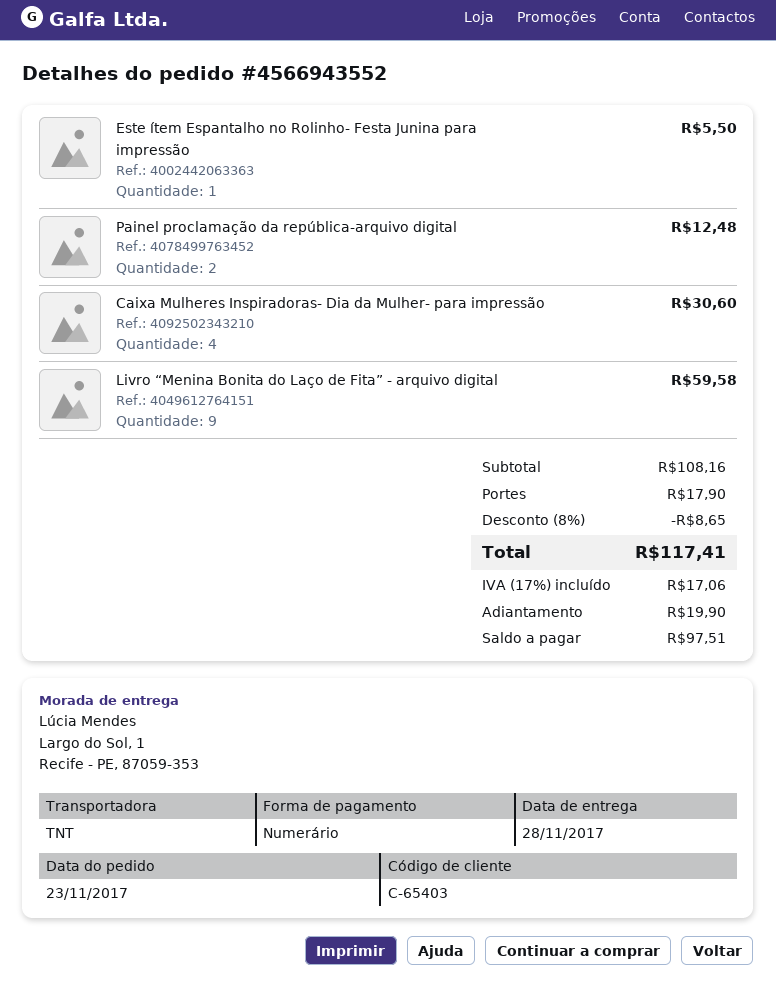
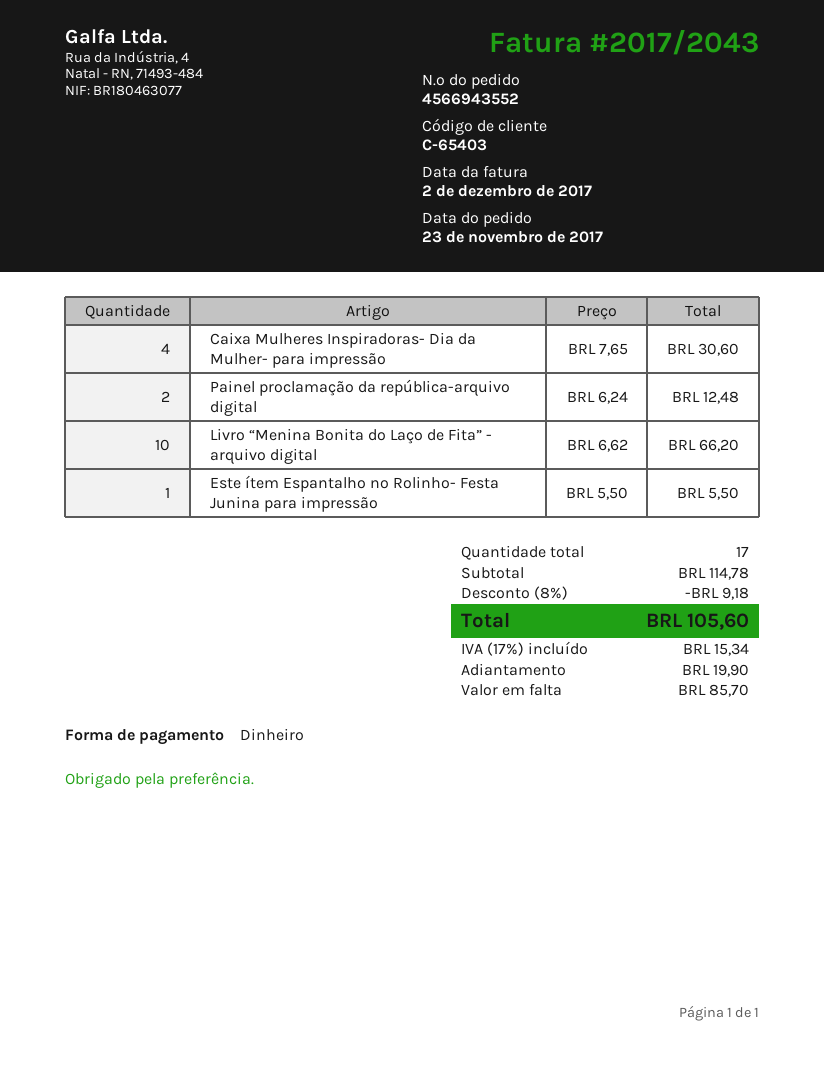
Livro “Menina Bonita do Laço de Fita” - arquivo digital: 9 for 59.58 -> 10 for 66.20
subtotal: 108.16 -> 114.78
discount: 8% = 8.65 -> 8% = 9.18
shipping: 17.90 -> none
tax: 17% = 17.06 -> 17% = 15.34
total: 117.41 -> 105.60
balance: 97.51 -> 85.70

